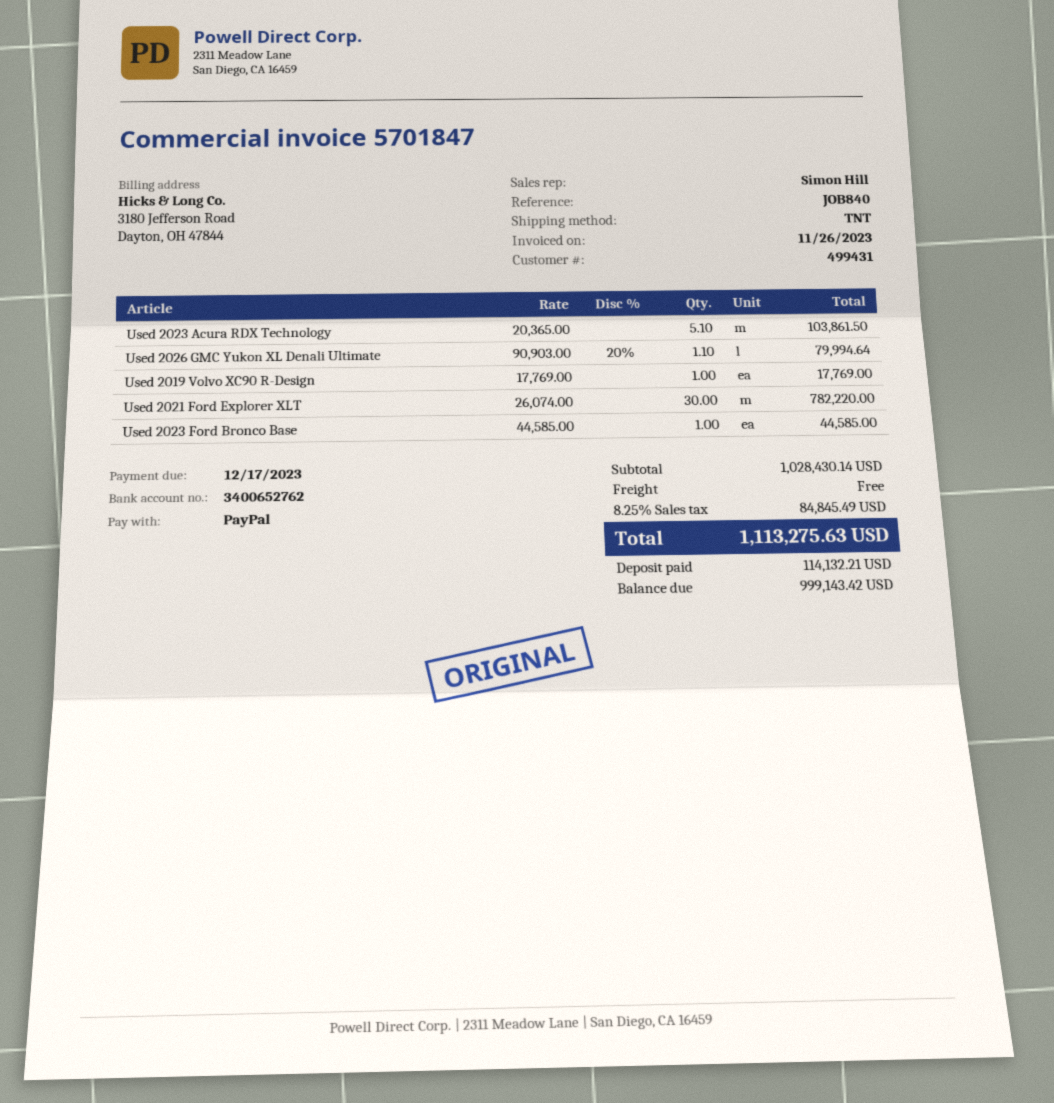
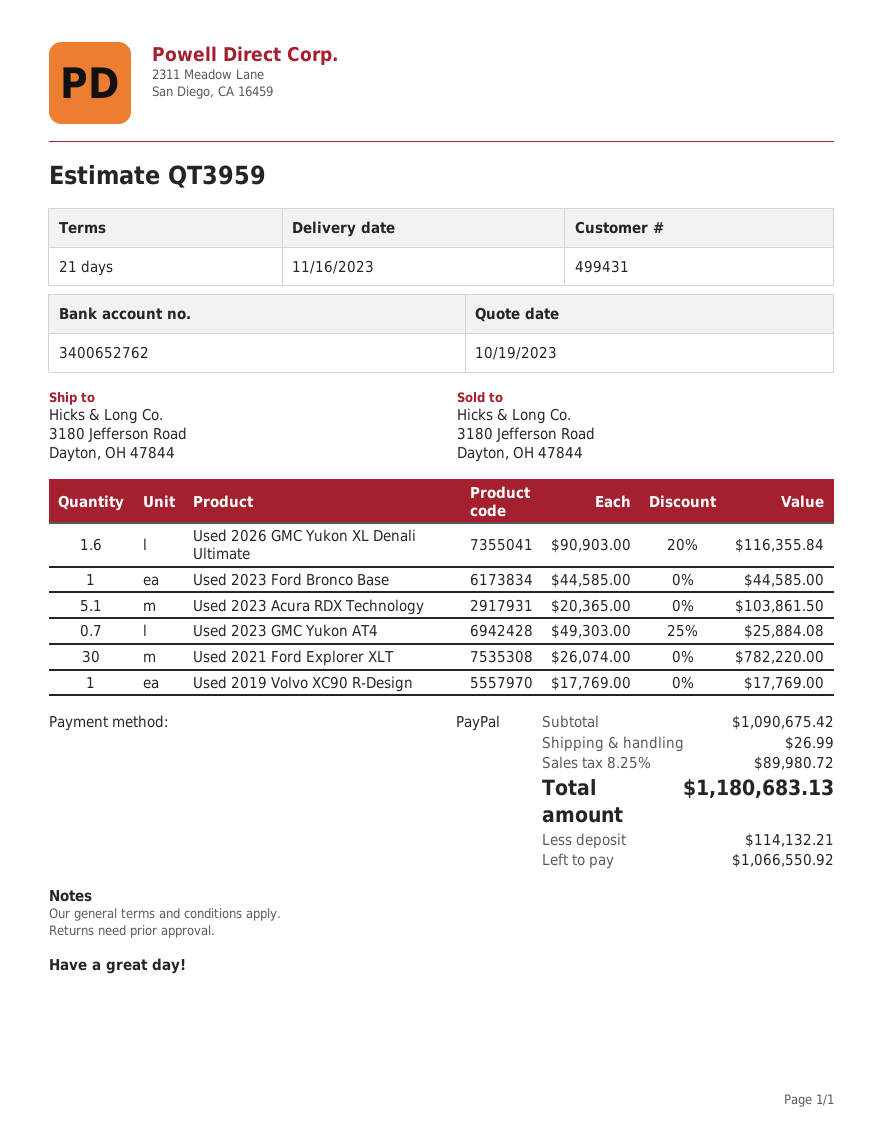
Used 2026 GMC Yukon XL Denali Ultimate: 1.1 x 90903.00 - 20% = 79994.64 -> 1.6 x 90903.00 - 20% = 116355.84
Used 2023 GMC Yukon AT4: none -> 0.7 x 49303.00 - 25% = 25884.08
subtotal: 1028430.14 -> 1090675.42
shipping: 0.00 -> 26.99
tax: 8.25% = 84845.49 -> 8.25% = 89980.72
total: 1113275.63 -> 1180683.13
balance: 999143.42 -> 1066550.92

